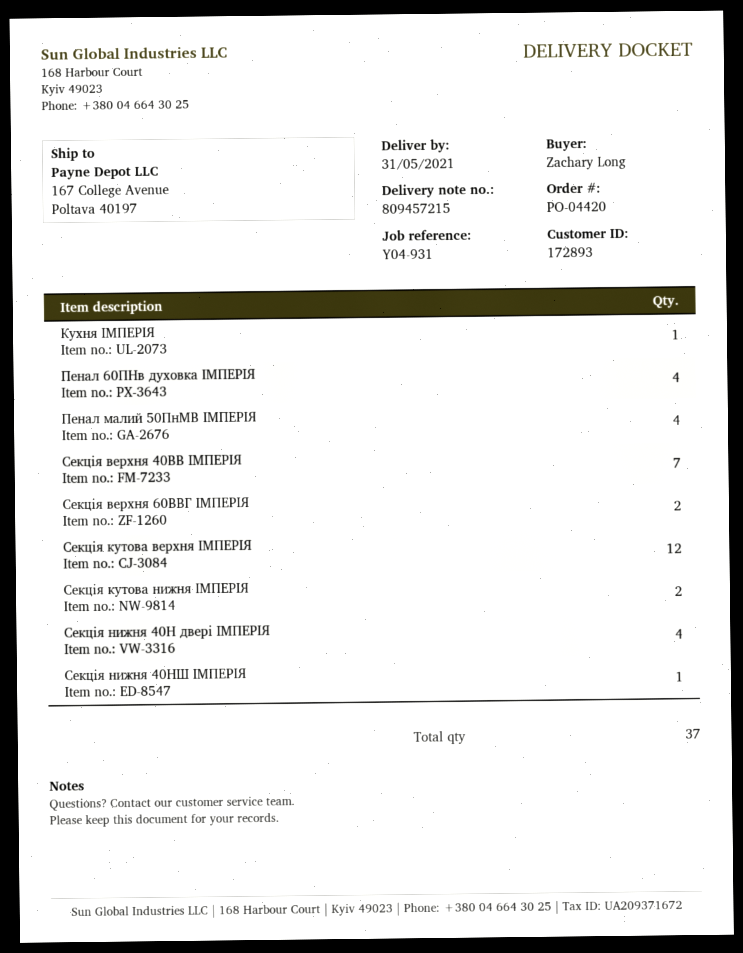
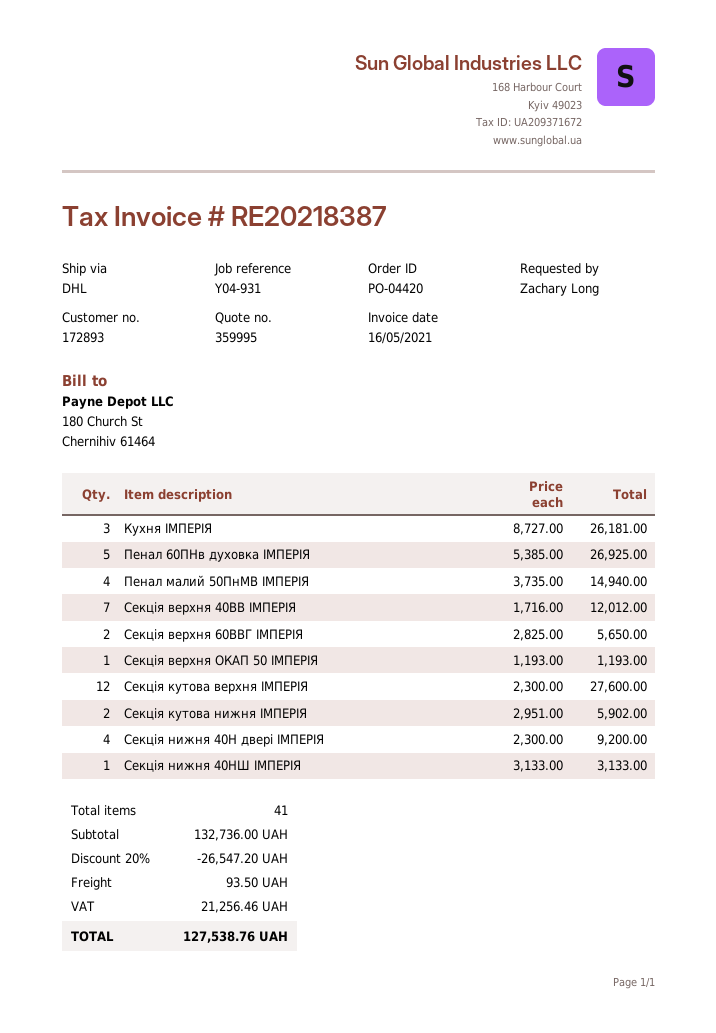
Кухня ІМПЕРІЯ: 1 -> 3
Пенал 60ПНв духовка ІМПЕРІЯ: 4 -> 5
Секція верхня ОКАП 50 ІМПЕРІЯ: none -> 1
total quantity: 37 -> 41

